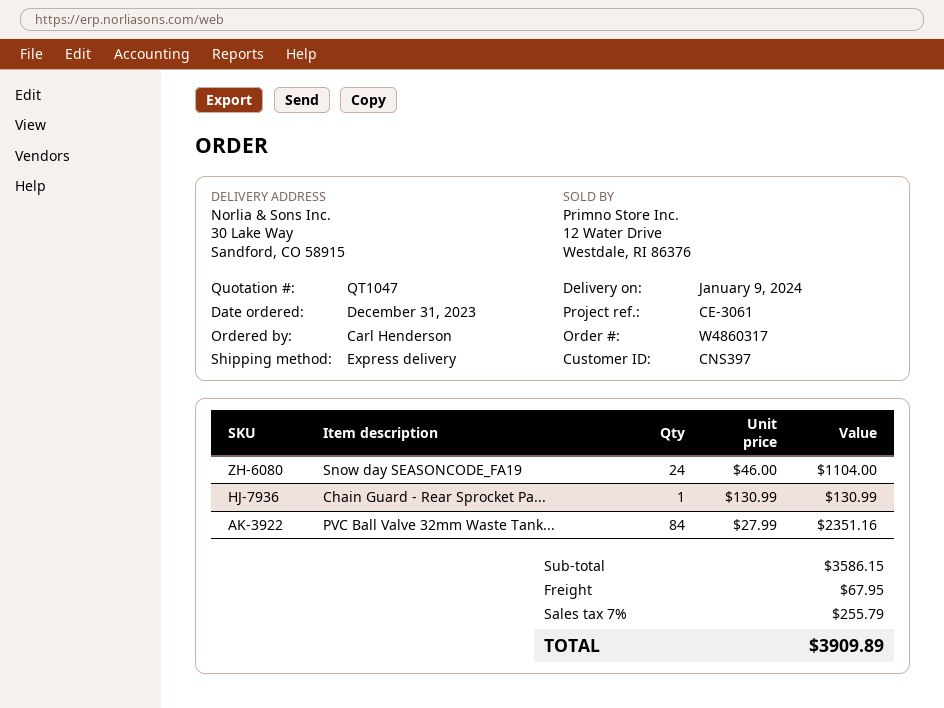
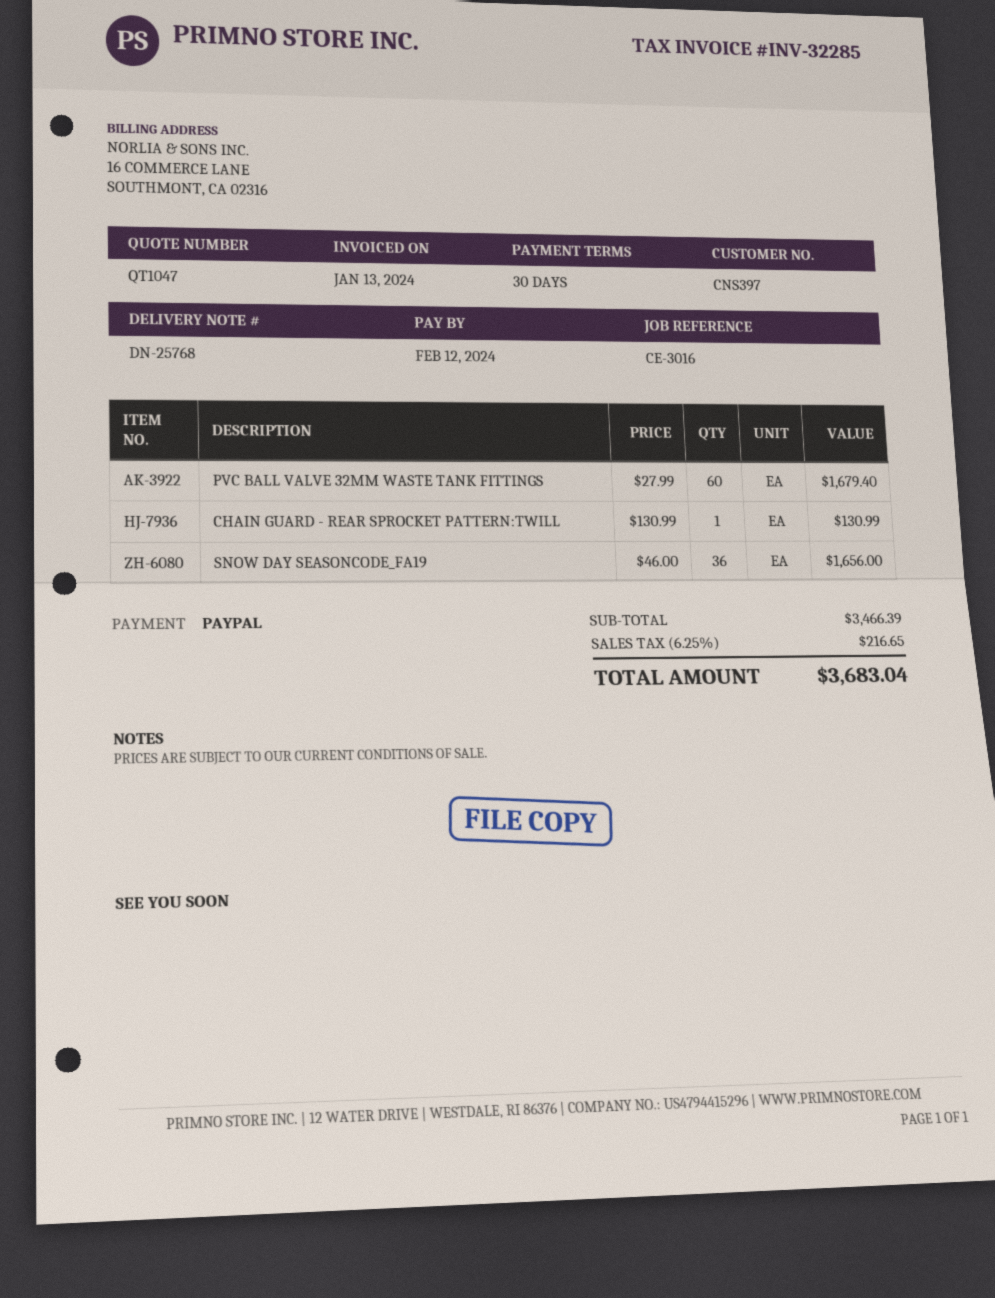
reference: CE-3061 -> CE-3016
Snow day SEASONCODE_FA19: 24 x 46.00 = 1104.00 -> 36 x 46.00 = 1656.00
PVC Ball Valve 32mm Waste Tank...: 84 x 27.99 = 2351.16 -> 60 x 27.99 = 1679.40
subtotal: 3586.15 -> 3466.39
shipping: 67.95 -> none
tax: 7% = 255.79 -> 6.25% = 216.65
total: 3909.89 -> 3683.04

